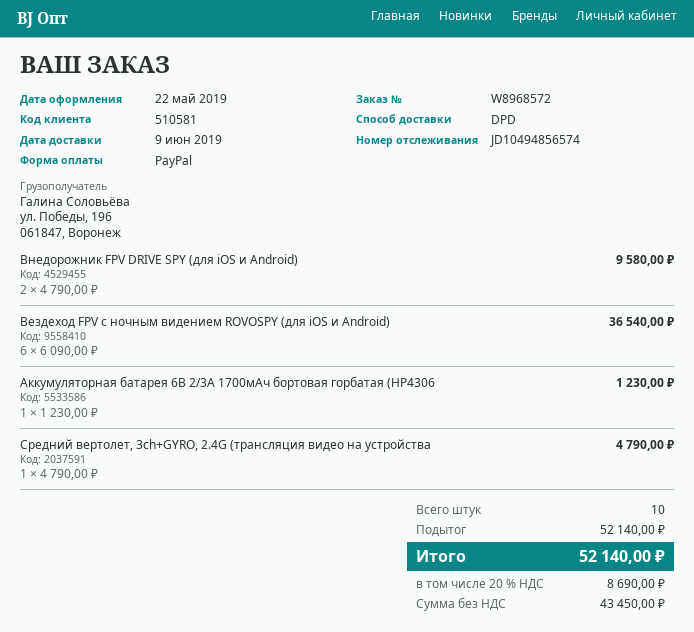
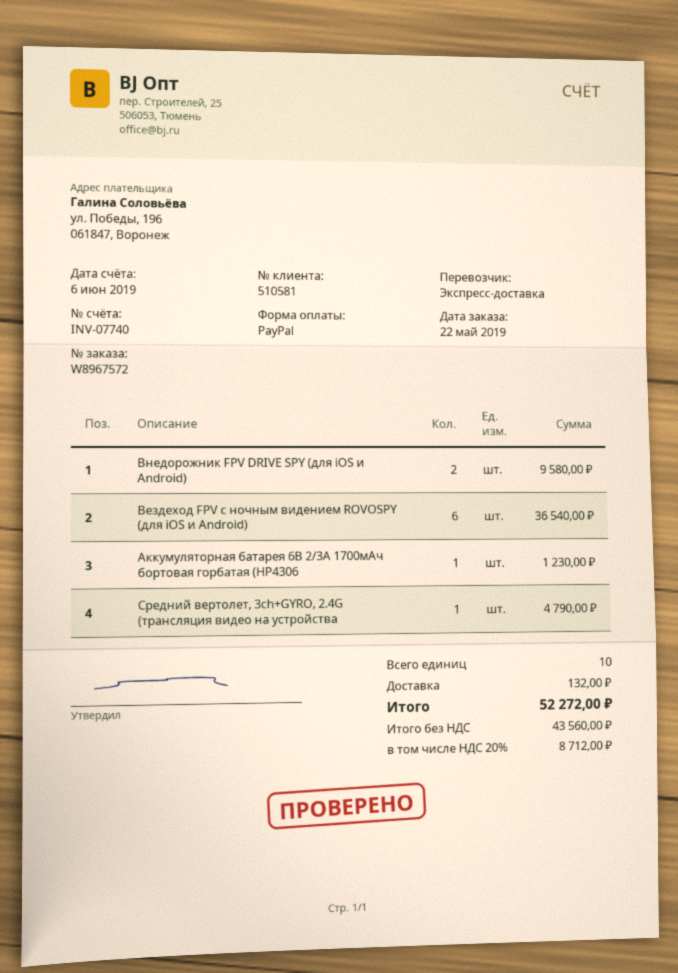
order number: W8968572 -> W8967572
shipping method: DPD -> express
shipping: none -> 132.00
net: 43450.00 -> 43560.00
tax: 20% = 8690.00 -> 20% = 8712.00
total: 52140.00 -> 52272.00

